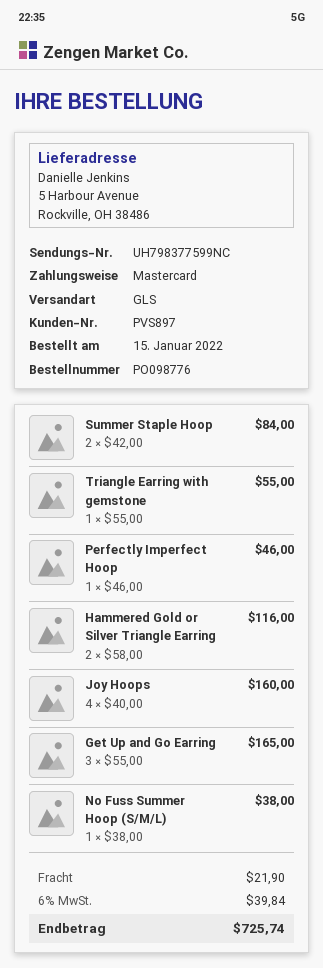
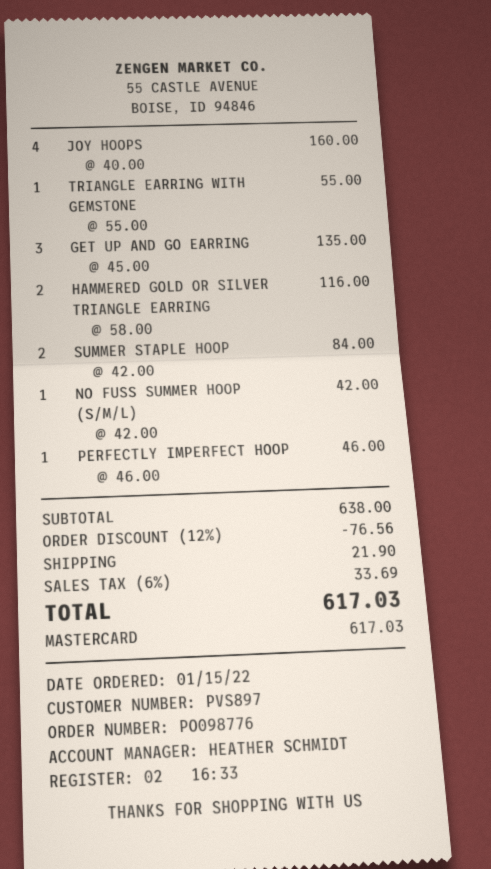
Get Up and Go Earring: 3 x 55.00 = 165.00 -> 3 x 45.00 = 135.00
No Fuss Summer Hoop (S/M/L): 1 x 38.00 = 38.00 -> 1 x 42.00 = 42.00
discount: none -> 12% = 76.56
tax: 6% = 39.84 -> 6% = 33.69
total: 725.74 -> 617.03

